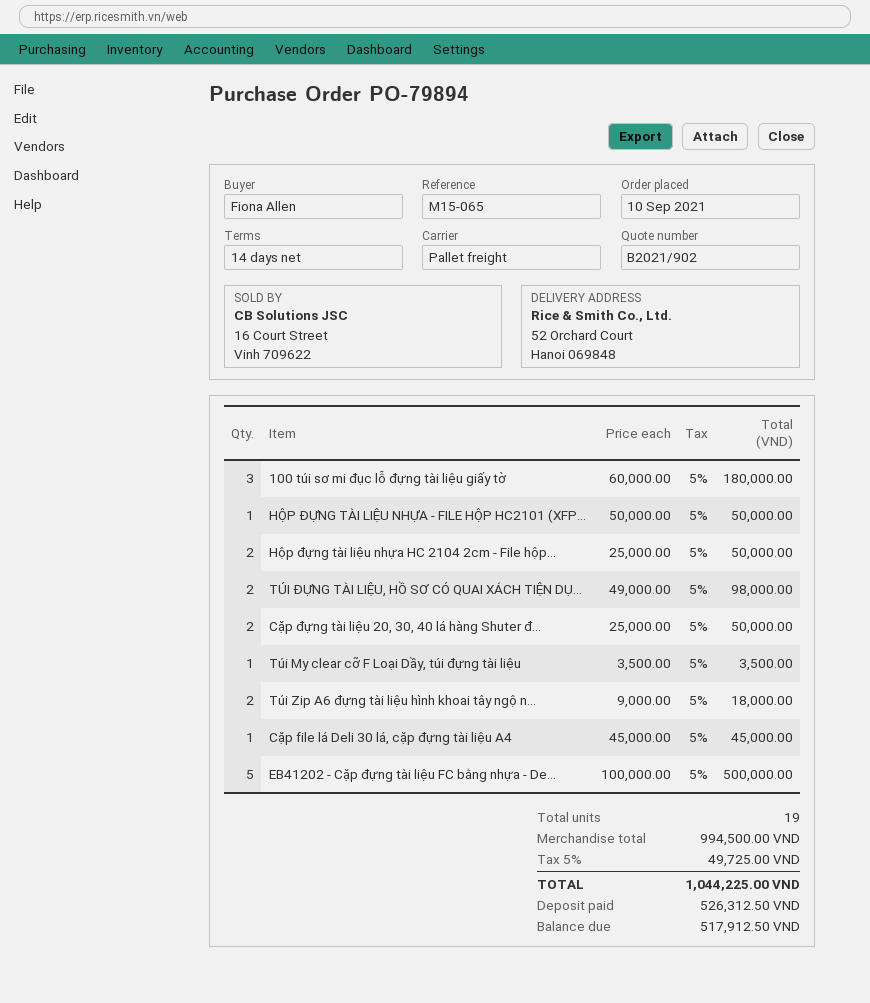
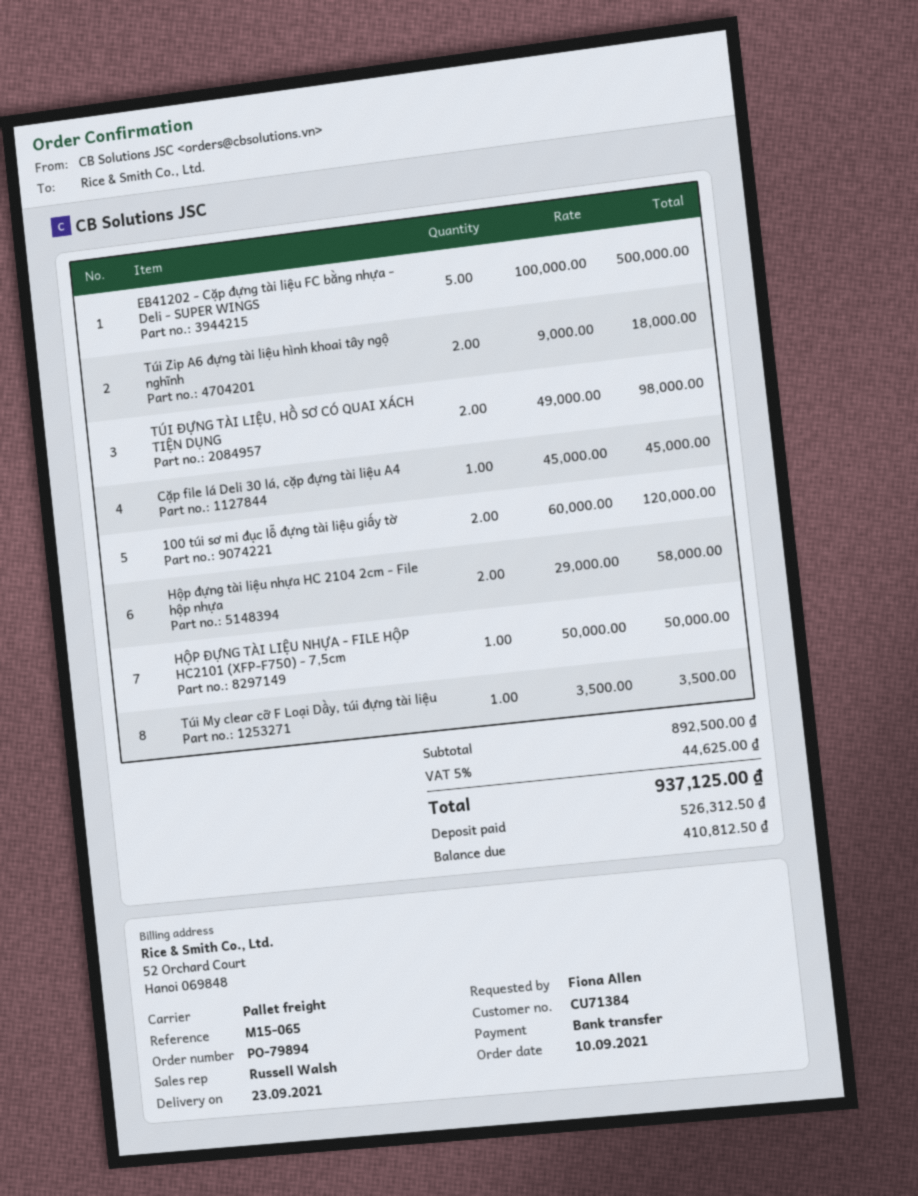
100 túi sơ mi đục lỗ đựng tài liệu giấy tờ: 3 x 60000.00 = 180000.00 -> 2 x 60000.00 = 120000.00
Hộp đựng tài liệu nhựa HC 2104 2cm - File hộp...: 2 x 25000.00 = 50000.00 -> 2 x 29000.00 = 58000.00
Cặp đựng tài liệu 20, 30, 40 lá hàng Shuter đ...: 2 x 25000.00 = 50000.00 -> none
subtotal: 994500.00 -> 892500.00
tax: 5% = 49725.00 -> 5% = 44625.00
total: 1044225.00 -> 937125.00
balance: 517912.50 -> 410812.50

